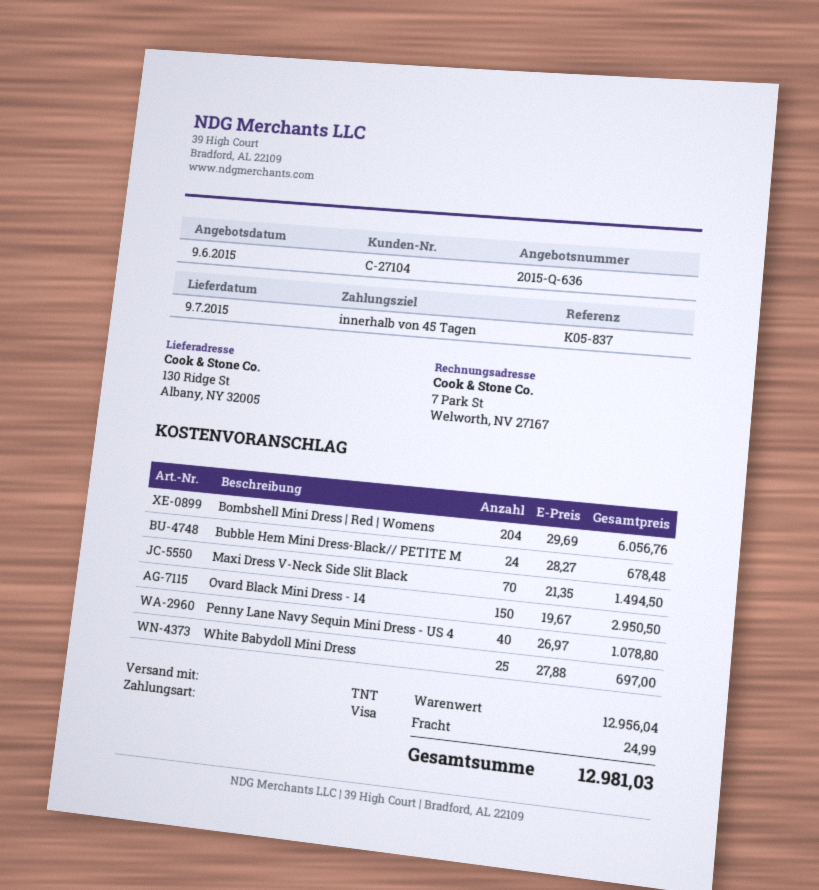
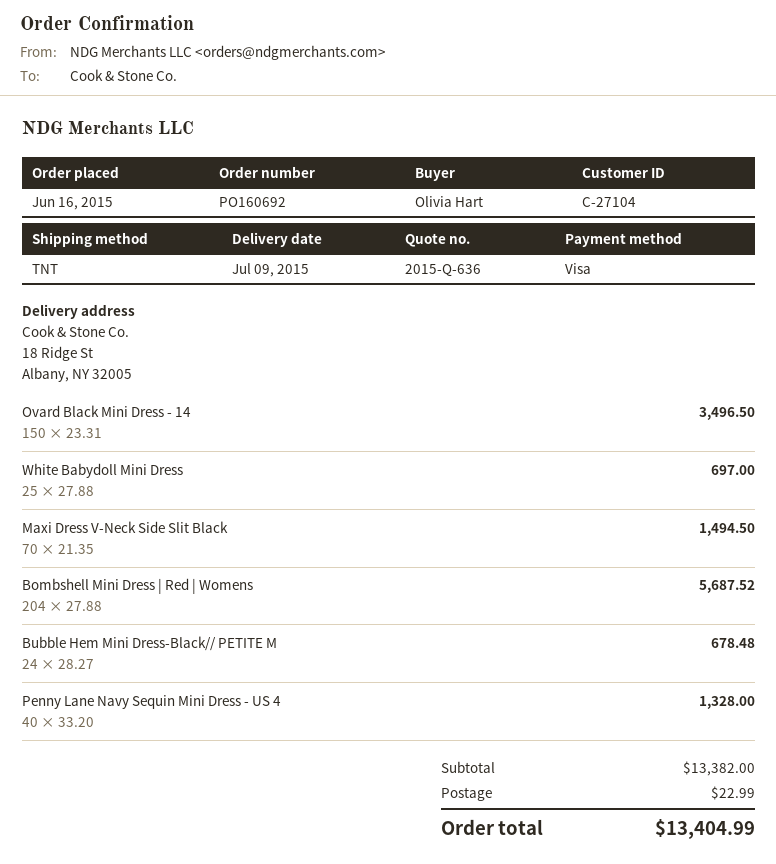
ship to: 130 Ridge St, Albany, NY 32005 -> 18 Ridge St, Albany, NY 32005
Bombshell Mini Dress | Red | Womens: 204 x 29.69 = 6056.76 -> 204 x 27.88 = 5687.52
Ovard Black Mini Dress - 14: 150 x 19.67 = 2950.50 -> 150 x 23.31 = 3496.50
Penny Lane Navy Sequin Mini Dress - US 4: 40 x 26.97 = 1078.80 -> 40 x 33.20 = 1328.00
subtotal: 12956.04 -> 13382.00
shipping: 24.99 -> 22.99
total: 12981.03 -> 13404.99

